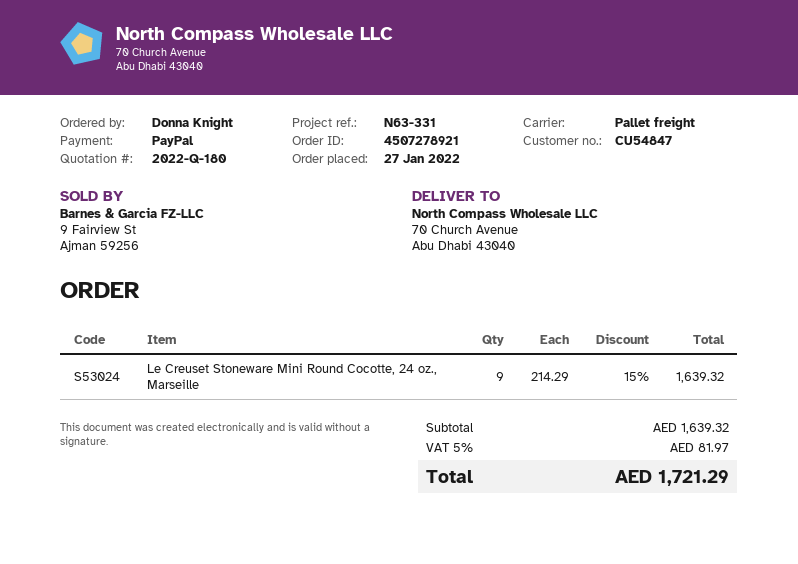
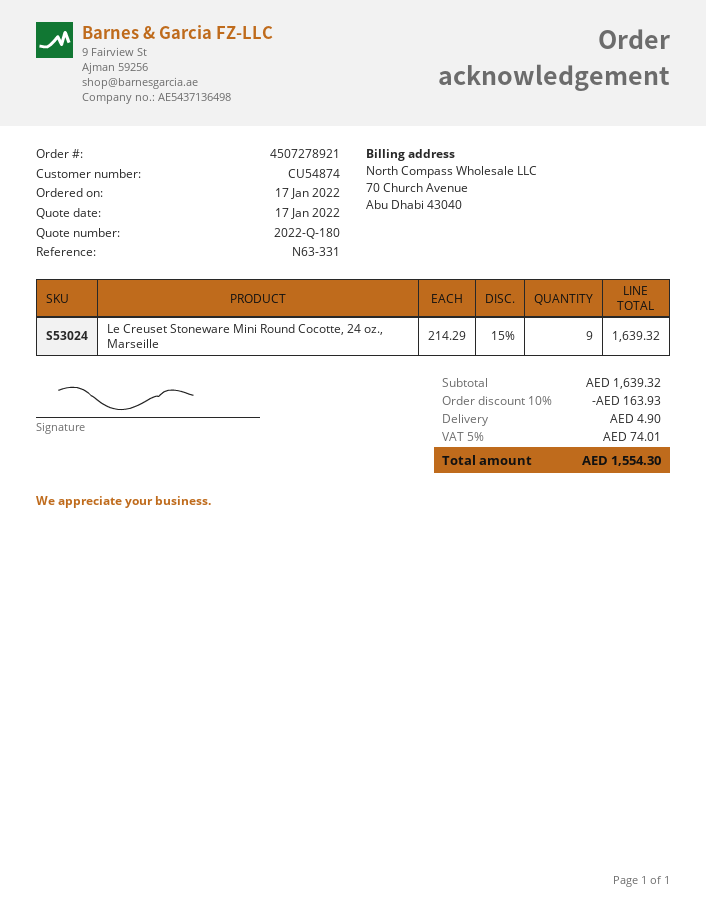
order date: 2022-01-27 -> 2022-01-17
customer number: CU54847 -> CU54874
discount: none -> 10% = 163.93
shipping: none -> 4.90
tax: 5% = 81.97 -> 5% = 74.01
total: 1721.29 -> 1554.30

